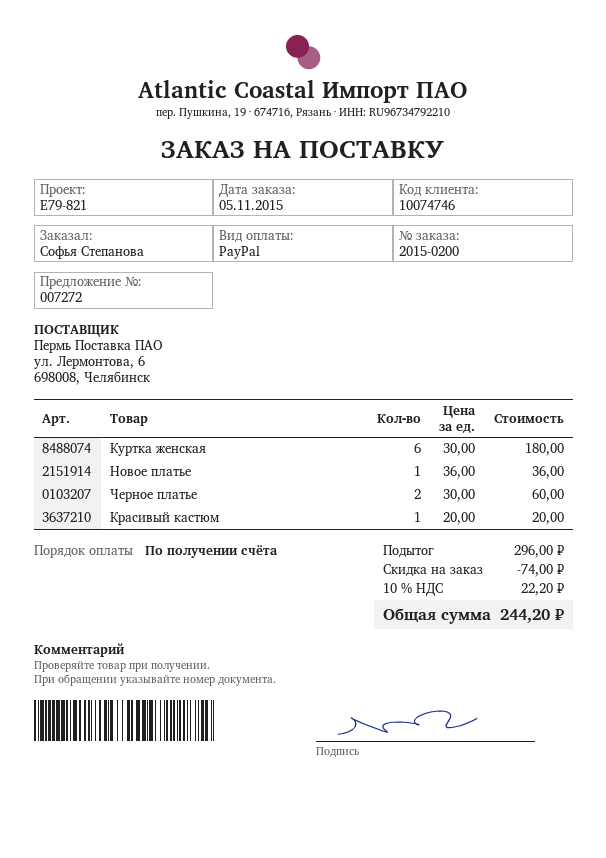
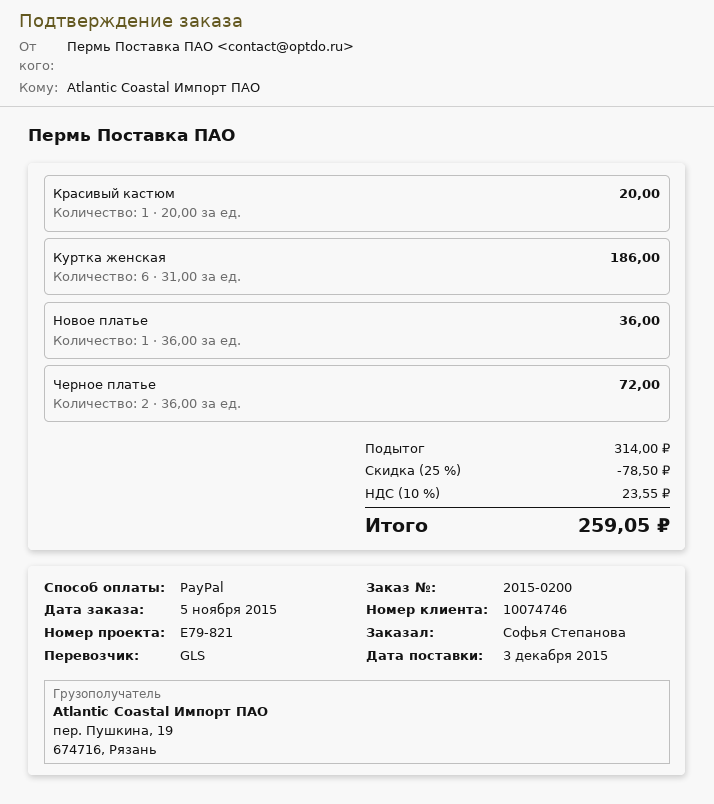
Куртка женская: 6 x 30.00 = 180.00 -> 6 x 31.00 = 186.00
Черное платье: 2 x 30.00 = 60.00 -> 2 x 36.00 = 72.00
subtotal: 296.00 -> 314.00
discount: 74.00 -> 78.50
tax: 10% = 22.20 -> 10% = 23.55
total: 244.20 -> 259.05

